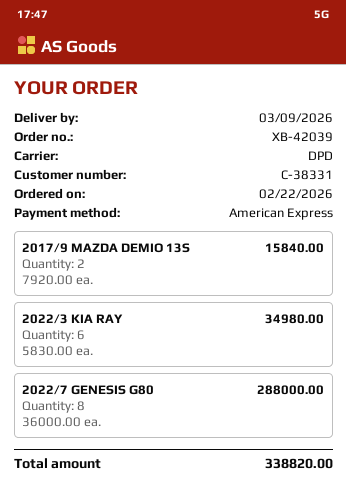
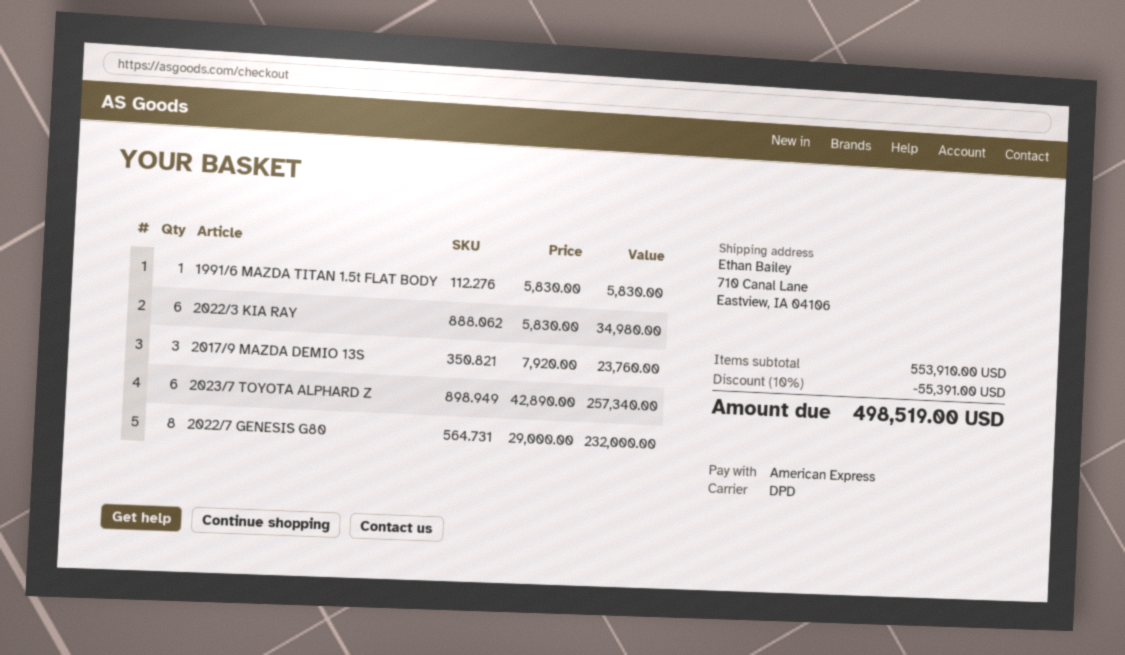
2017/9 MAZDA DEMIO 13S: 2 x 7920.00 = 15840.00 -> 3 x 7920.00 = 23760.00
2022/7 GENESIS G80: 8 x 36000.00 = 288000.00 -> 8 x 29000.00 = 232000.00
1991/6 MAZDA TITAN 1.5t FLAT BODY: none -> 1 x 5830.00 = 5830.00
2023/7 TOYOTA ALPHARD Z: none -> 6 x 42890.00 = 257340.00
discount: none -> 10% = 55391.00
total: 338820.00 -> 498519.00

